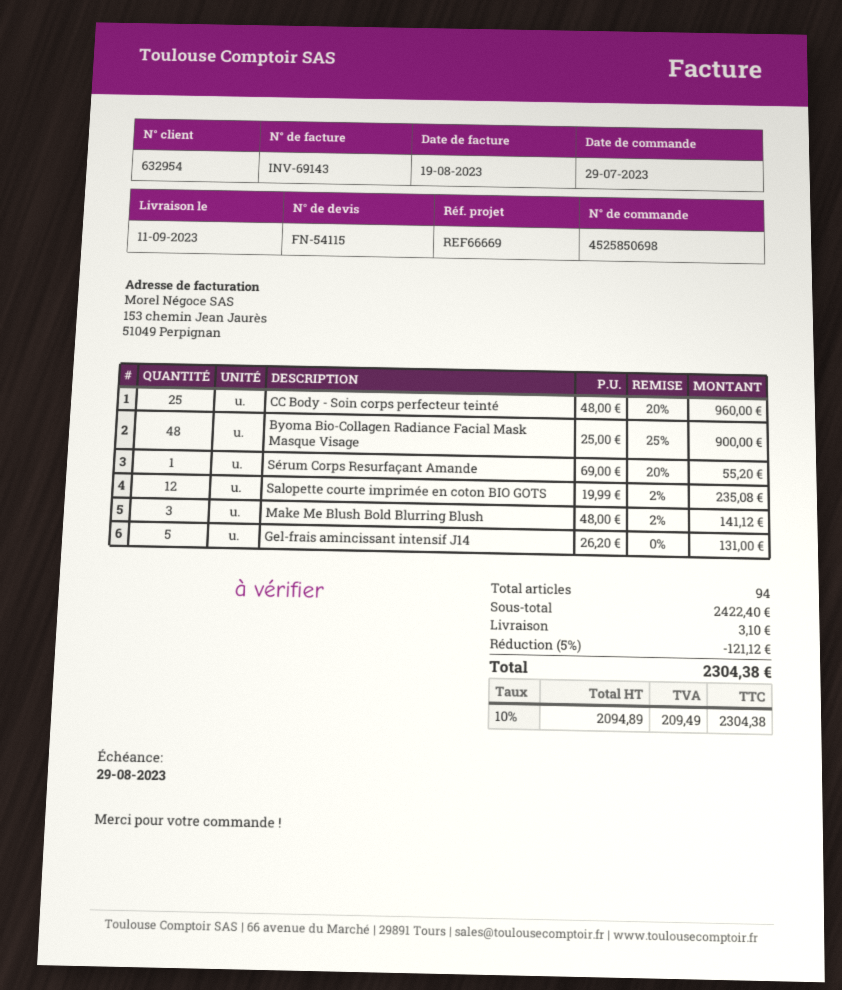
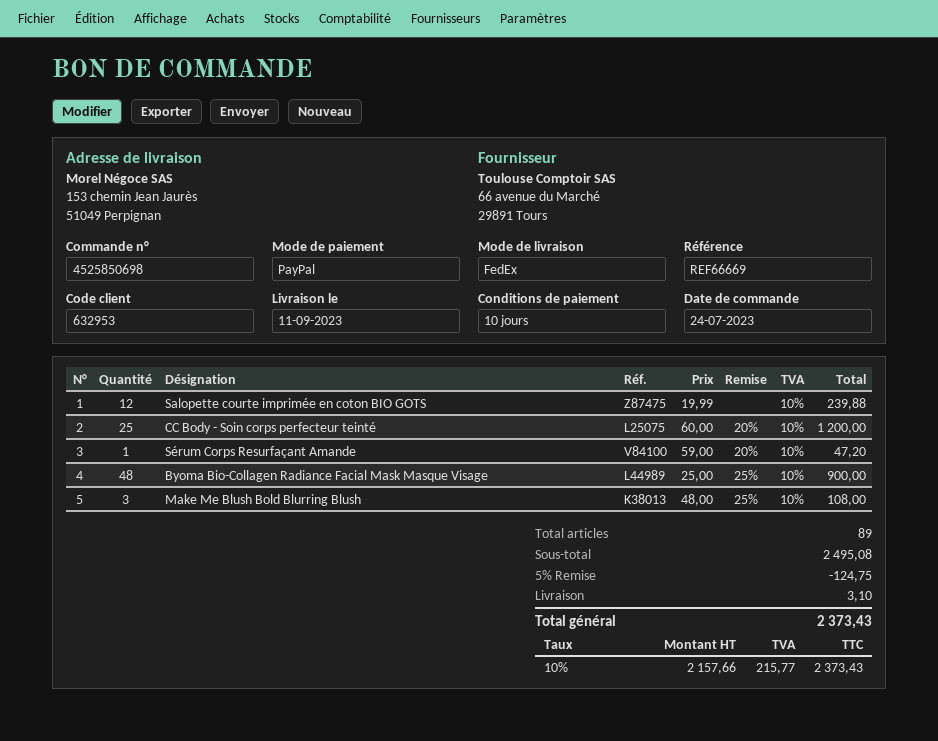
order date: 2023-07-29 -> 2023-07-24
customer number: 632954 -> 632953
CC Body - Soin corps perfecteur teinté: 25 x 48.00 - 20% = 960.00 -> 25 x 60.00 - 20% = 1200.00
Sérum Corps Resurfaçant Amande: 1 x 69.00 - 20% = 55.20 -> 1 x 59.00 - 20% = 47.20
Salopette courte imprimée en coton BIO GOTS: 12 x 19.99 - 2% = 235.08 -> 12 x 19.99 = 239.88
Make Me Blush Bold Blurring Blush: 3 x 48.00 - 2% = 141.12 -> 3 x 48.00 - 25% = 108.00
Gel-frais amincissant intensif J14: 5 x 26.20 = 131.00 -> none
total quantity: 94 -> 89
subtotal: 2422.40 -> 2495.08
discount: 5% = 121.12 -> 5% = 124.75
net: 2094.89 -> 2157.66
tax: 10% = 209.49 -> 10% = 215.77
total: 2304.38 -> 2373.43

